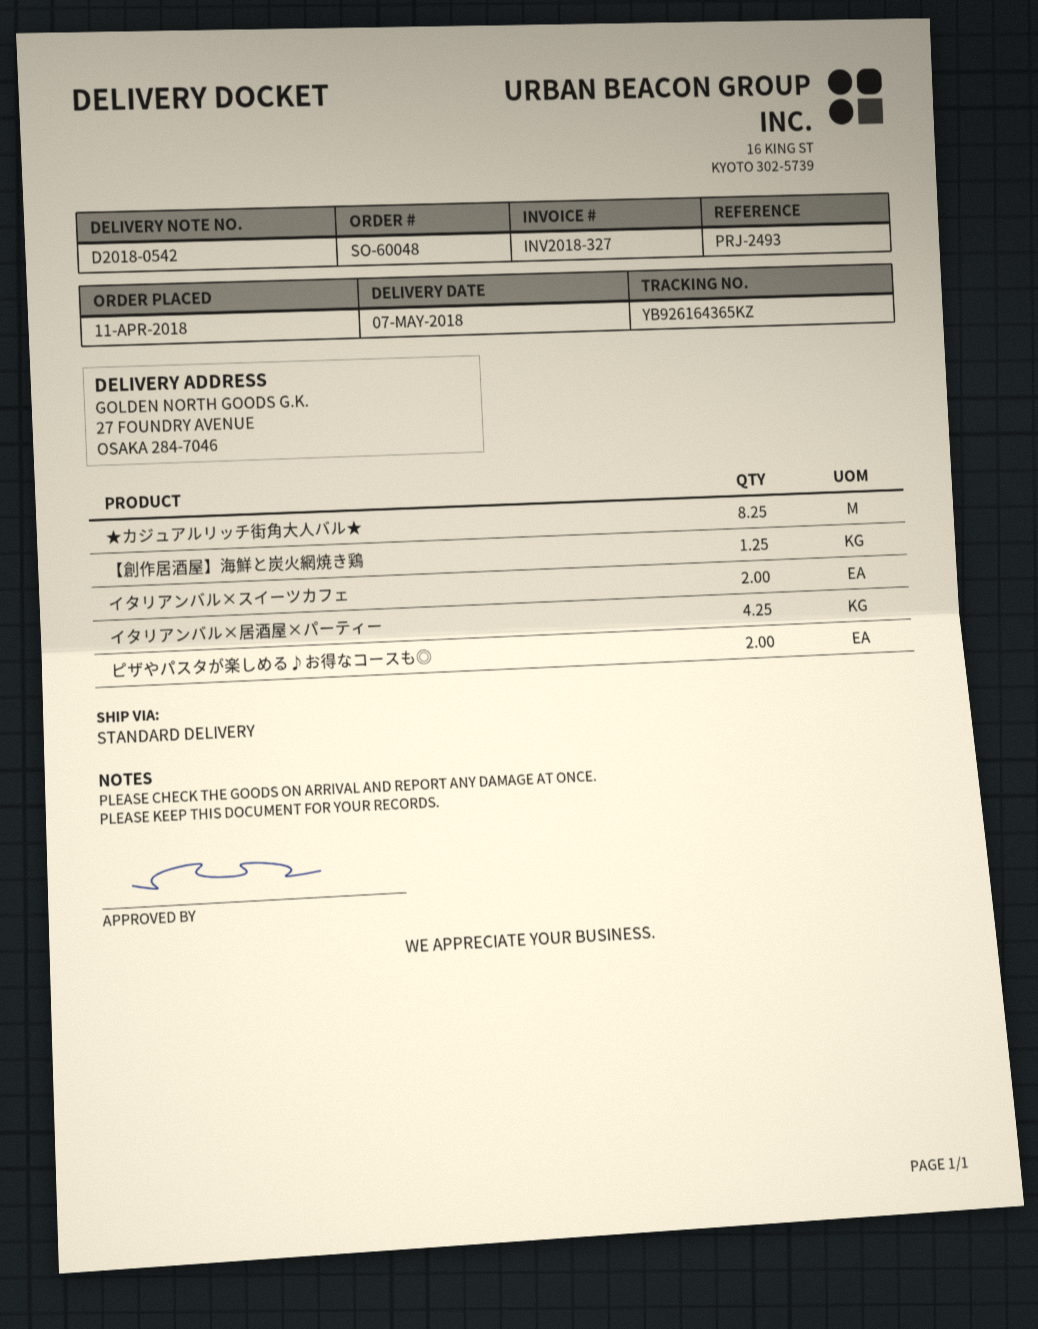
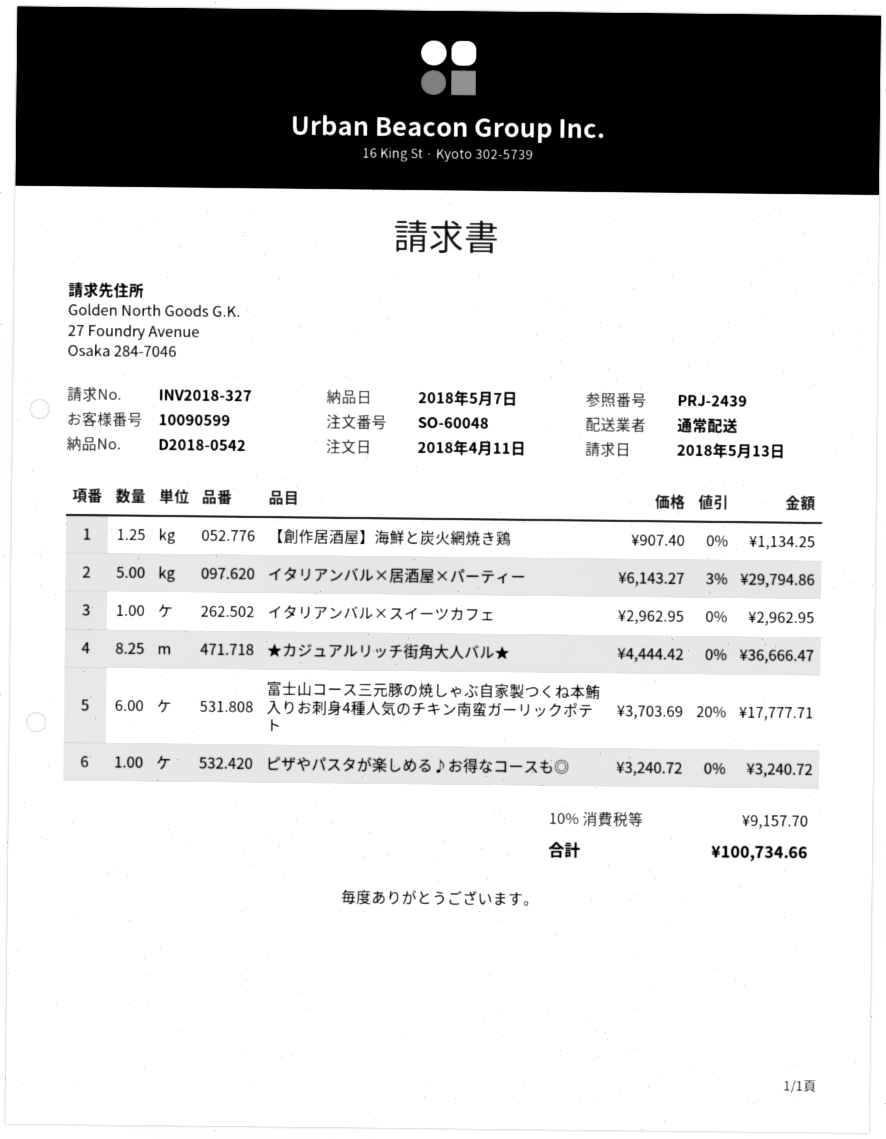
reference: PRJ-2493 -> PRJ-2439
イタリアンバル×スイーツカフェ: 2 -> 1
イタリアンバル×居酒屋×パーティー: 4.25 -> 5
ピザやパスタが楽しめる♪お得なコースも◎: 2 -> 1
富士山コース三元豚の焼しゃぶ自家製つくね本鮪入りお刺身4種人気のチキン南蛮ガーリックポテト: none -> 6

